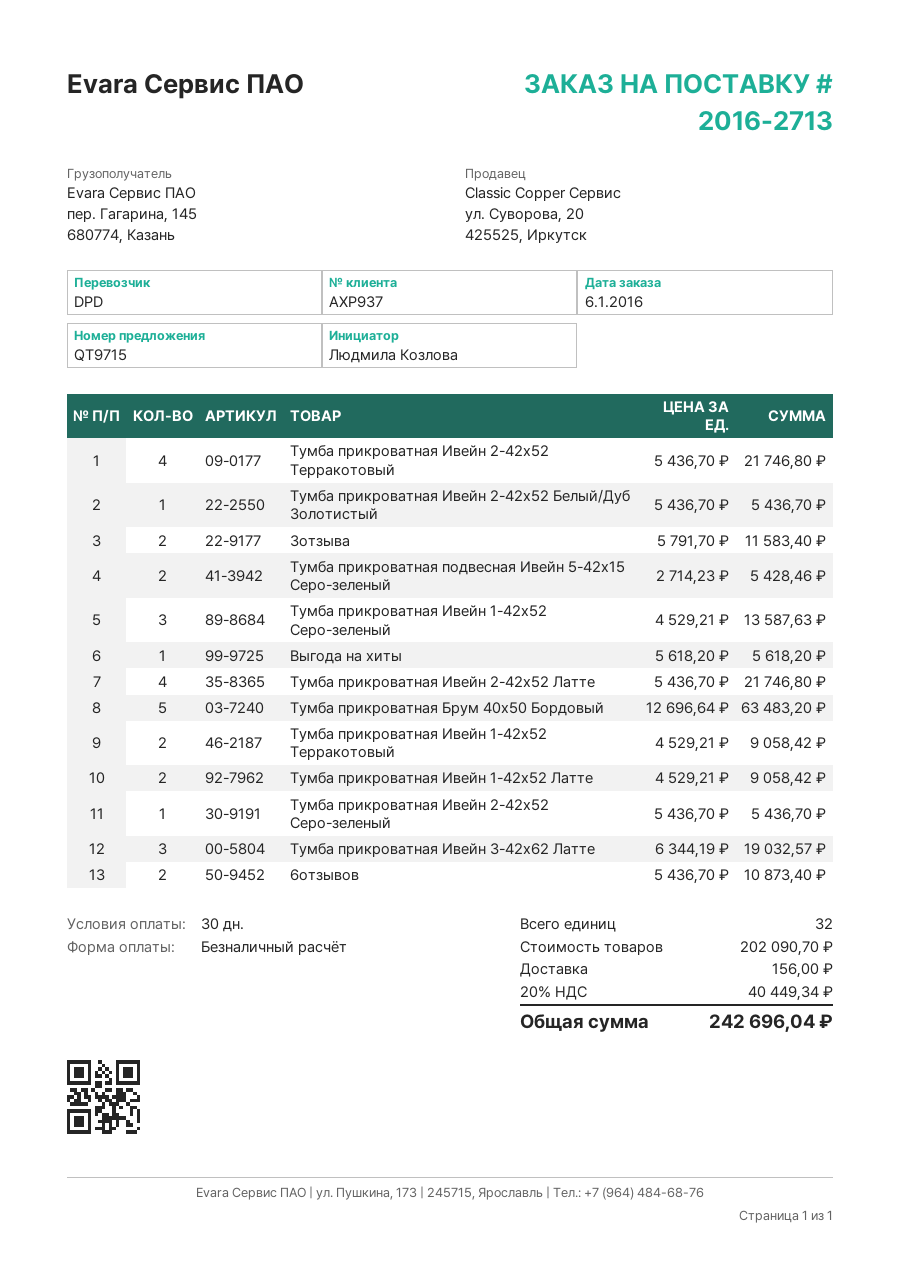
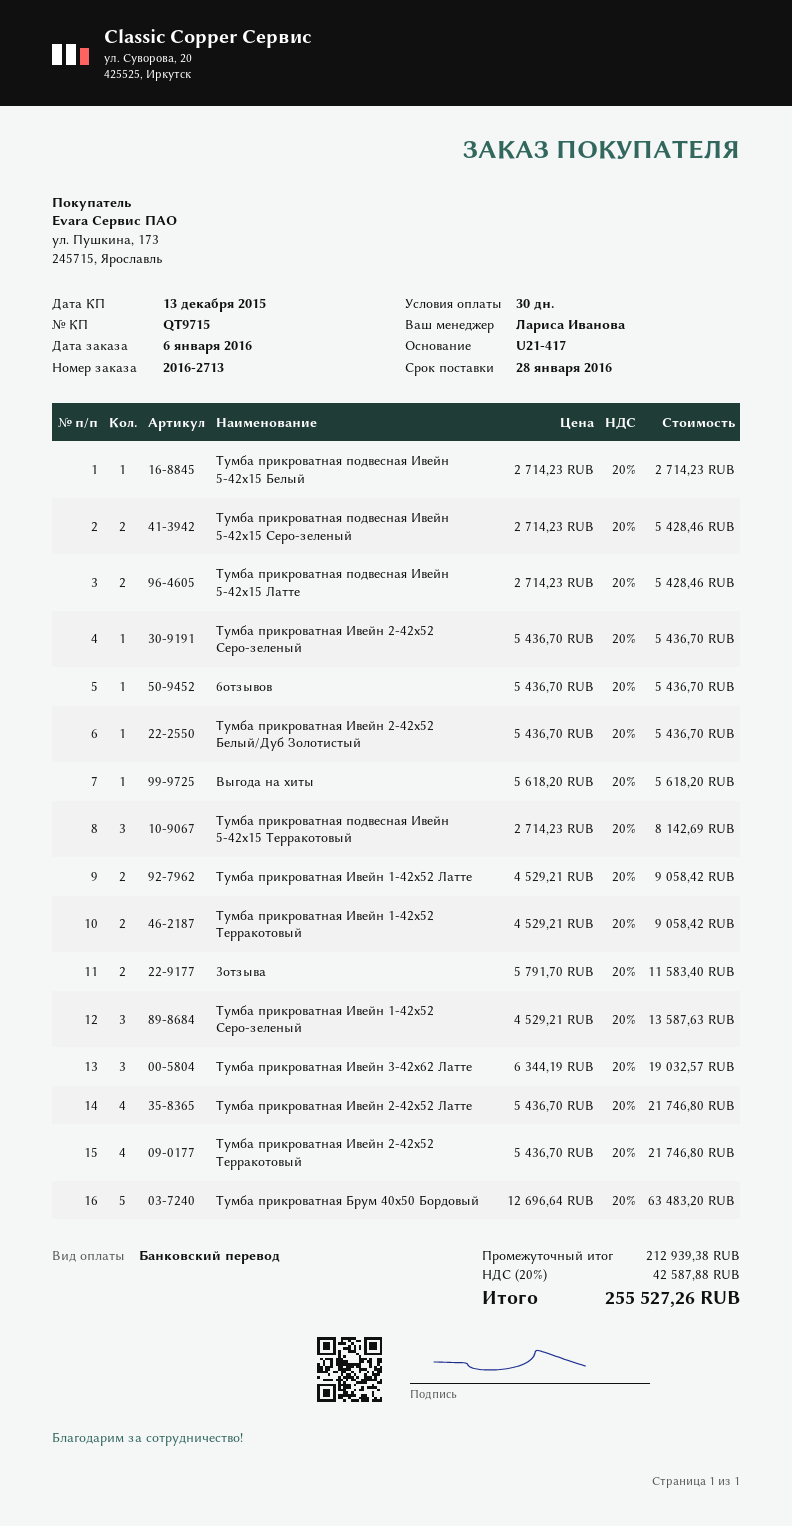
6отзывов: 2 x 5436.70 = 10873.40 -> 1 x 5436.70 = 5436.70
Тумба прикроватная подвесная Ивейн 5-42x15 Белый: none -> 1 x 2714.23 = 2714.23
Тумба прикроватная подвесная Ивейн 5-42x15 Латте: none -> 2 x 2714.23 = 5428.46
Тумба прикроватная подвесная Ивейн 5-42x15 Терракотовый: none -> 3 x 2714.23 = 8142.69
subtotal: 202090.70 -> 212939.38
shipping: 156.00 -> none
tax: 20% = 40449.34 -> 20% = 42587.88
total: 242696.04 -> 255527.26

